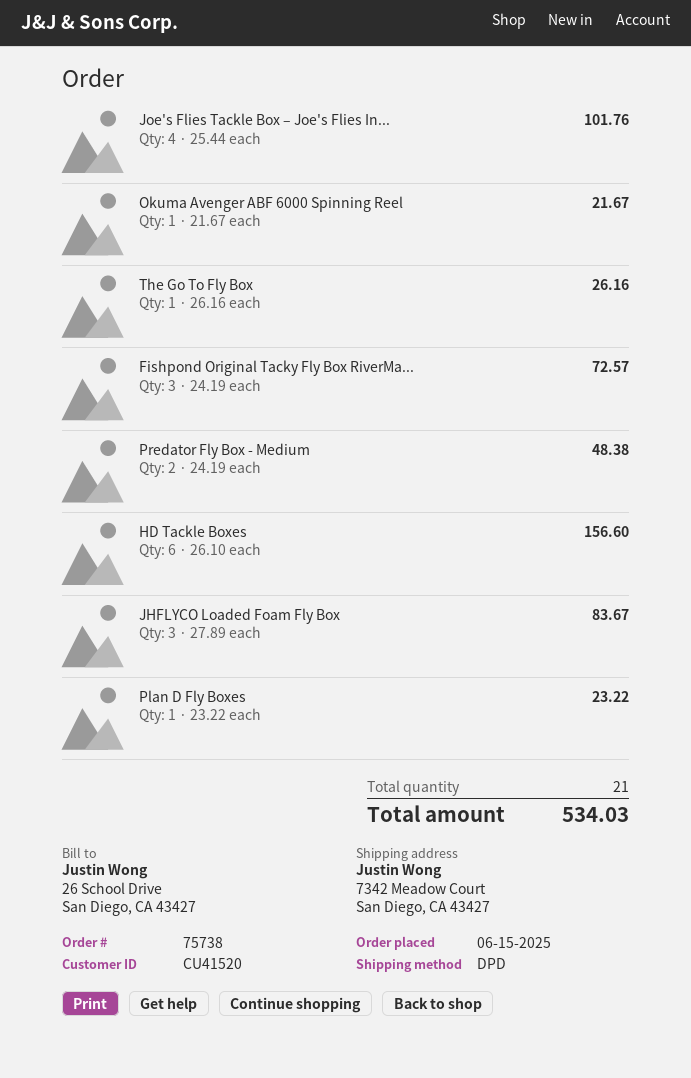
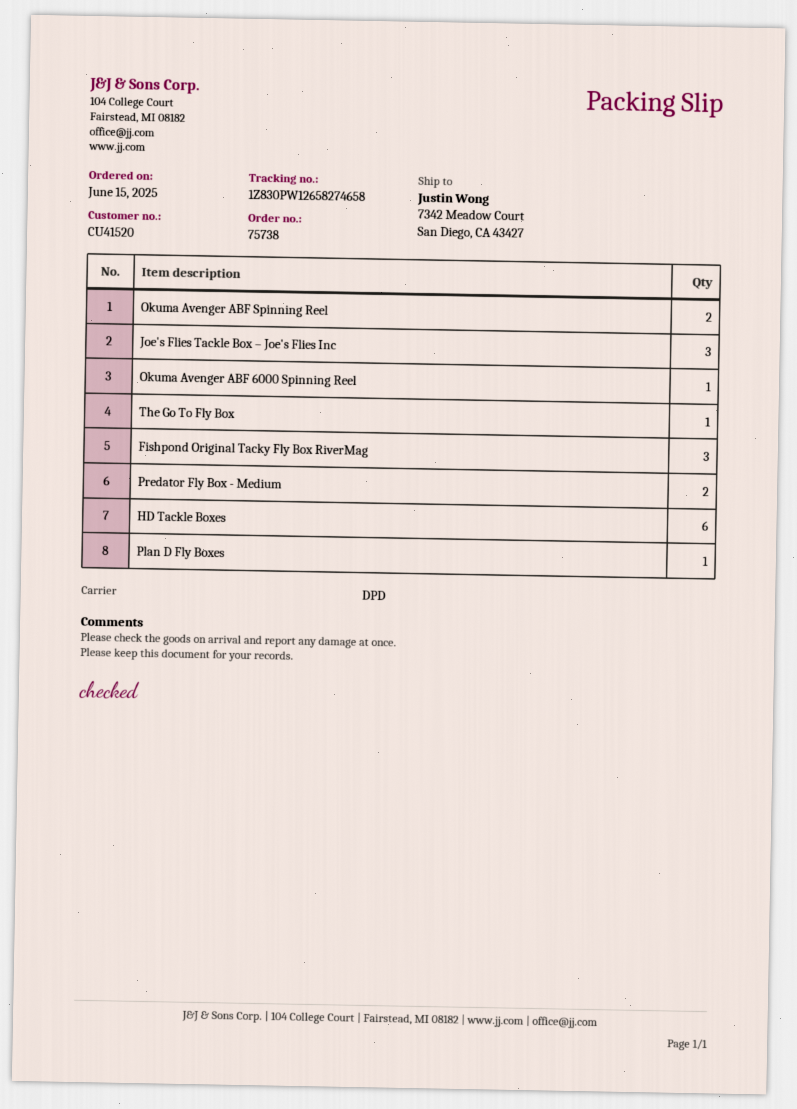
Joe's Flies Tackle Box – Joe's Flies In...: 4 -> 3
JHFLYCO Loaded Foam Fly Box: 3 -> none
Okuma Avenger ABF Spinning Reel: none -> 2

